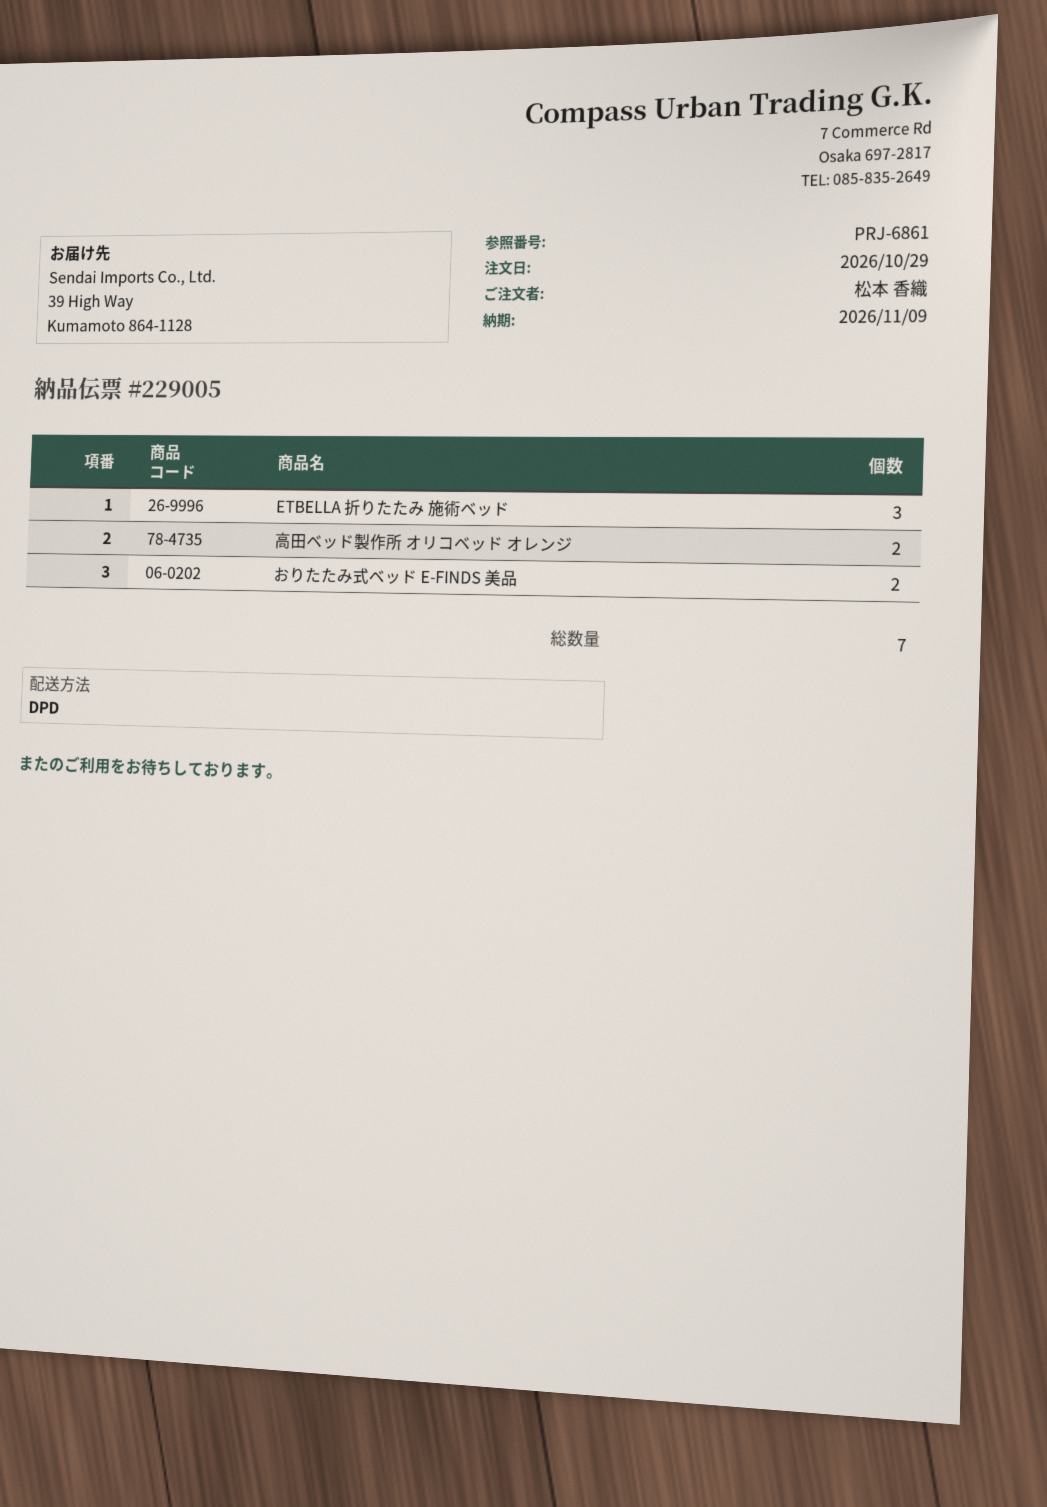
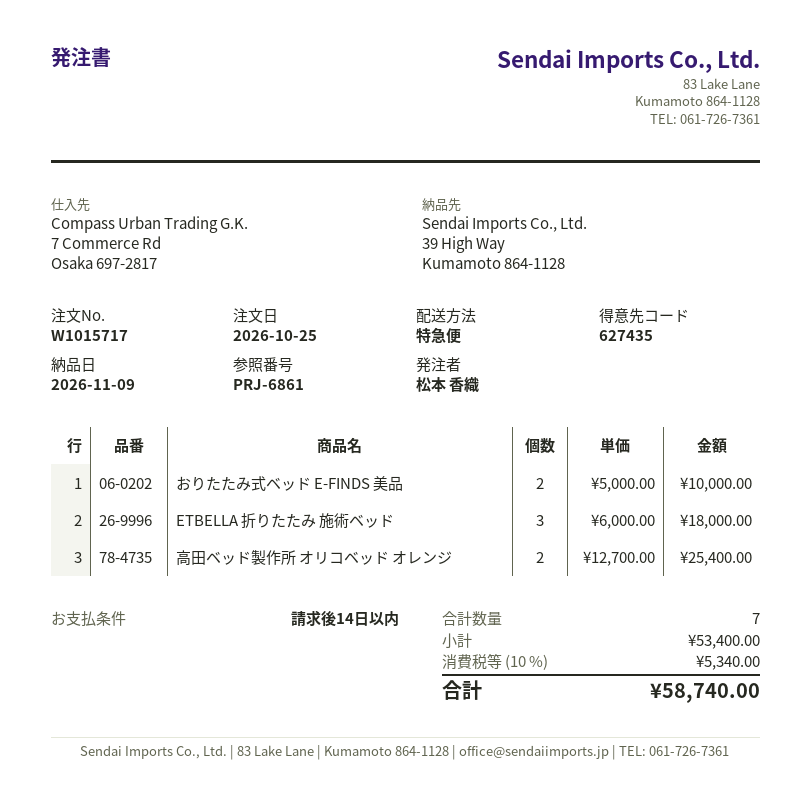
order date: 2026-10-29 -> 2026-10-25
shipping method: DPD -> express

